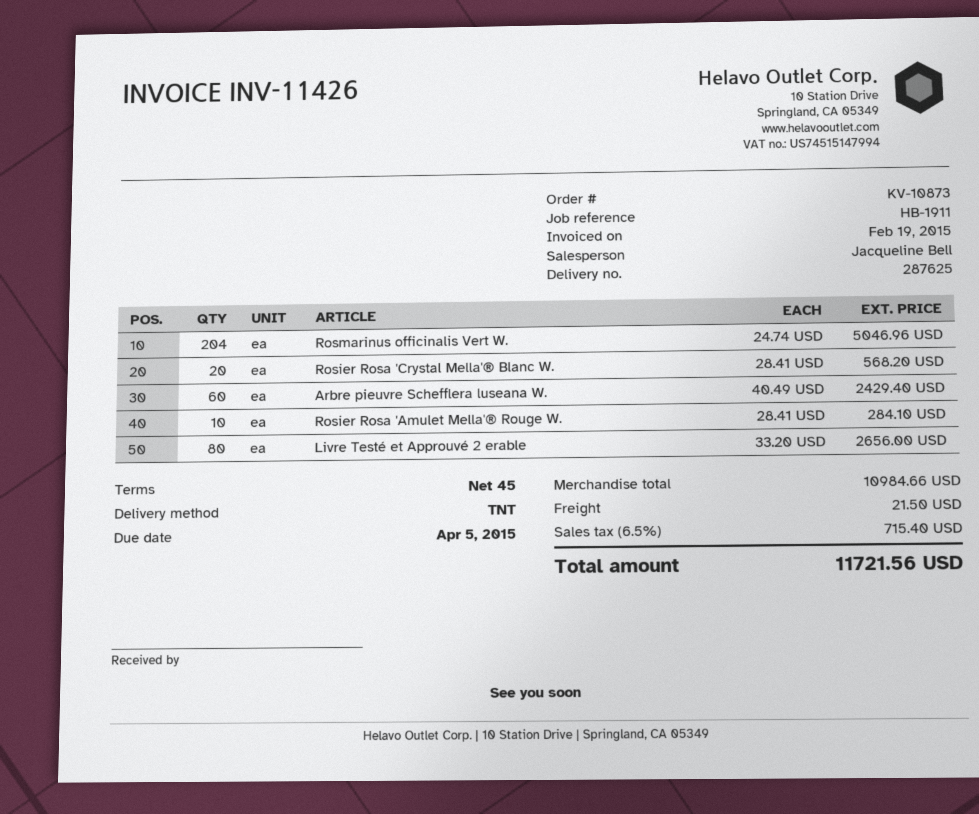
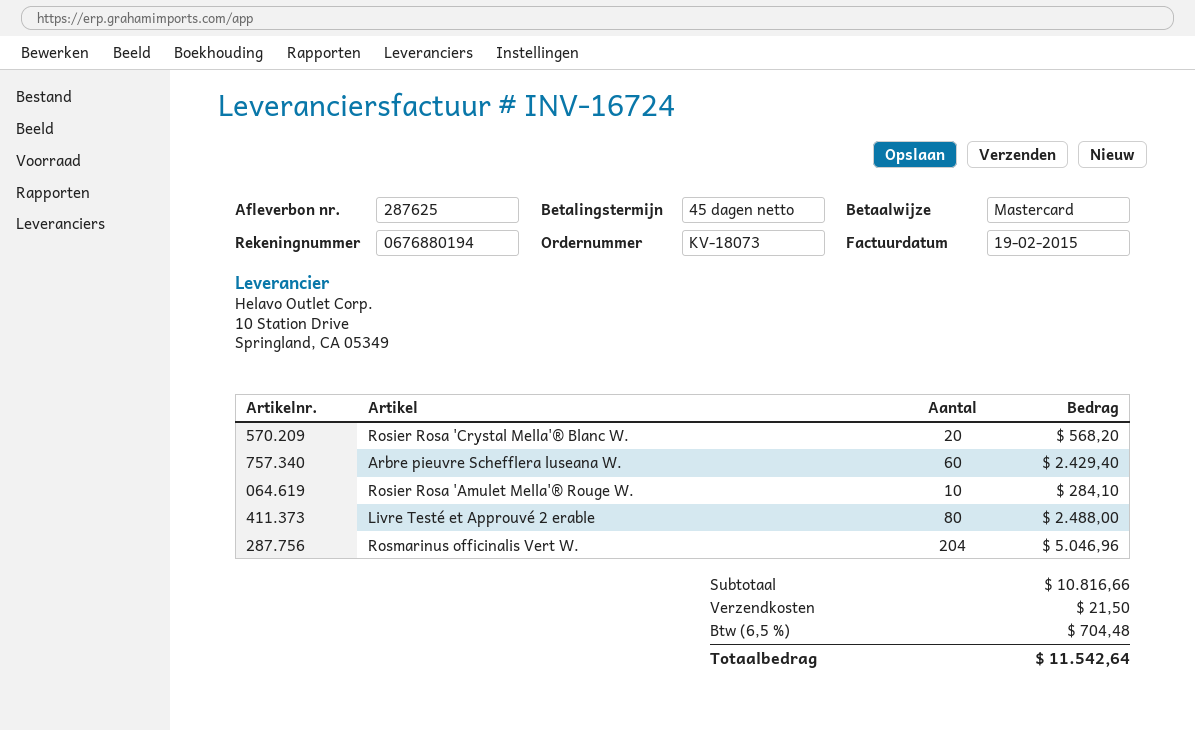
order number: KV-10873 -> KV-18073
invoice number: INV-11426 -> INV-16724
Livre Testé et Approuvé 2 erable: 80 for 2656.00 -> 80 for 2488.00
subtotal: 10984.66 -> 10816.66
tax: 6.5% = 715.40 -> 6.5% = 704.48
total: 11721.56 -> 11542.64

